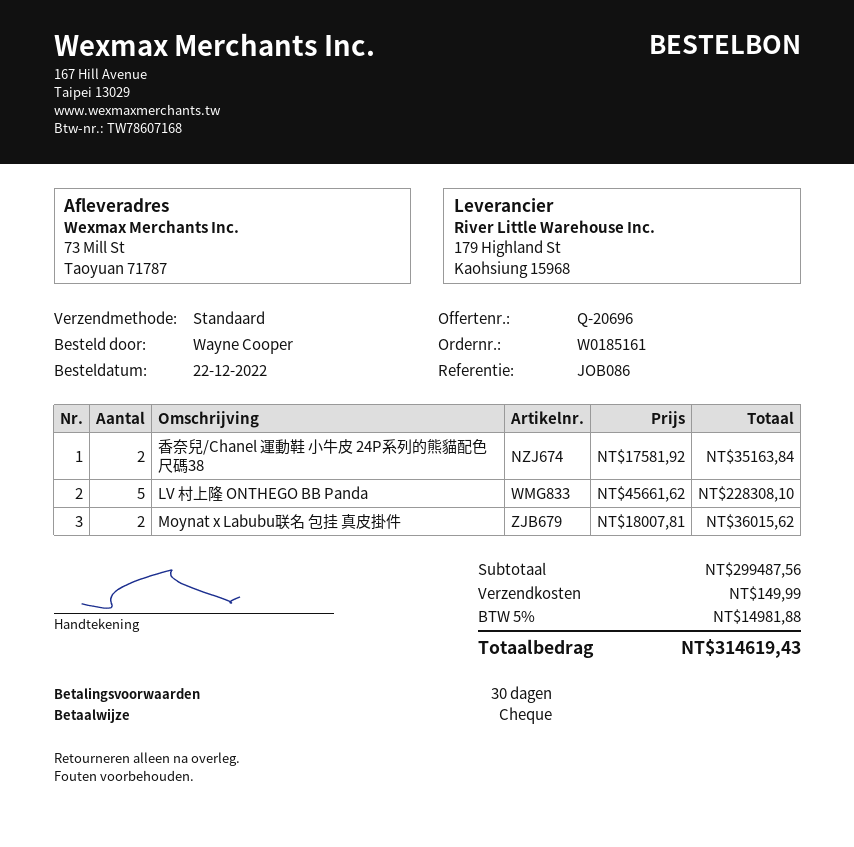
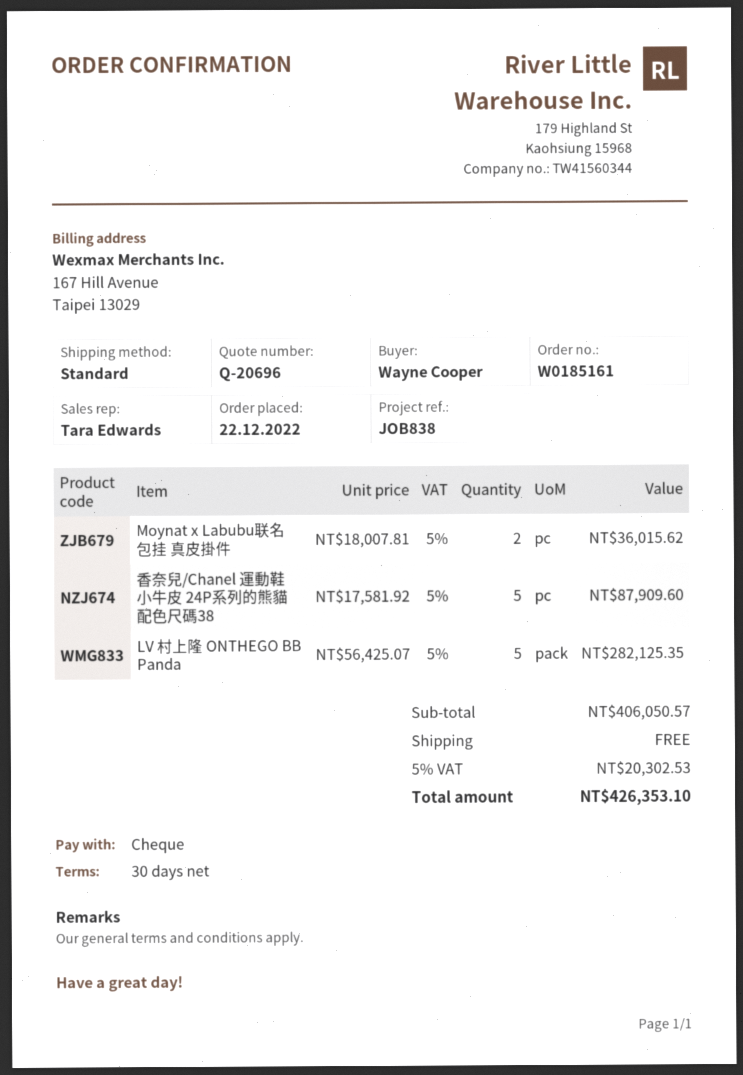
reference: JOB086 -> JOB838
香奈兒/Chanel 運動鞋 小牛皮 24P系列的熊貓配色尺碼38: 2 x 17581.92 = 35163.84 -> 5 x 17581.92 = 87909.60
LV 村上隆 ONTHEGO BB Panda: 5 x 45661.62 = 228308.10 -> 5 x 56425.07 = 282125.35
subtotal: 299487.56 -> 406050.57
shipping: 149.99 -> 0.00
tax: 5% = 14981.88 -> 5% = 20302.53
total: 314619.43 -> 426353.10

